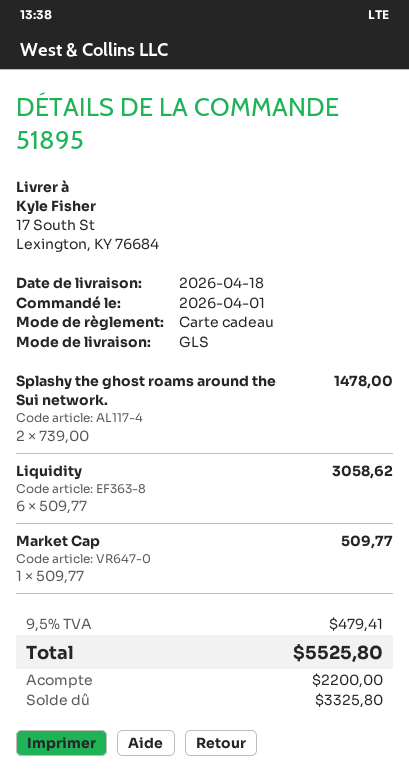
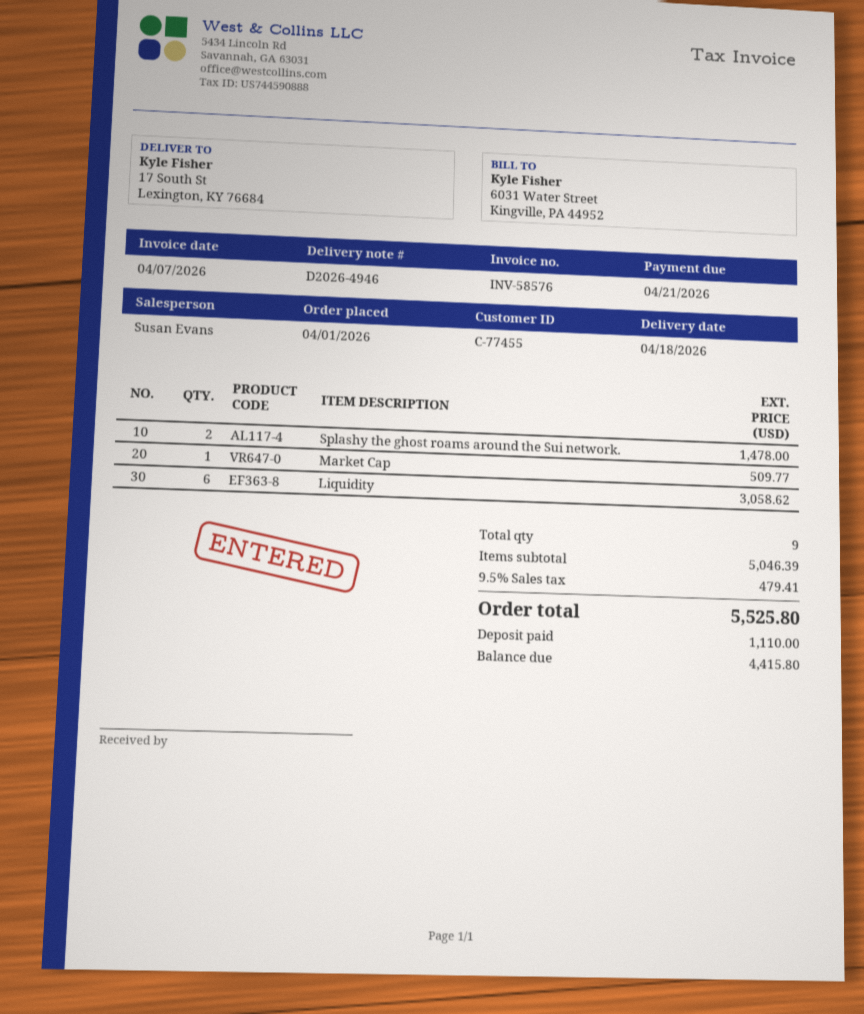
deposit: 2200.00 -> 1110.00
balance: 3325.80 -> 4415.80

